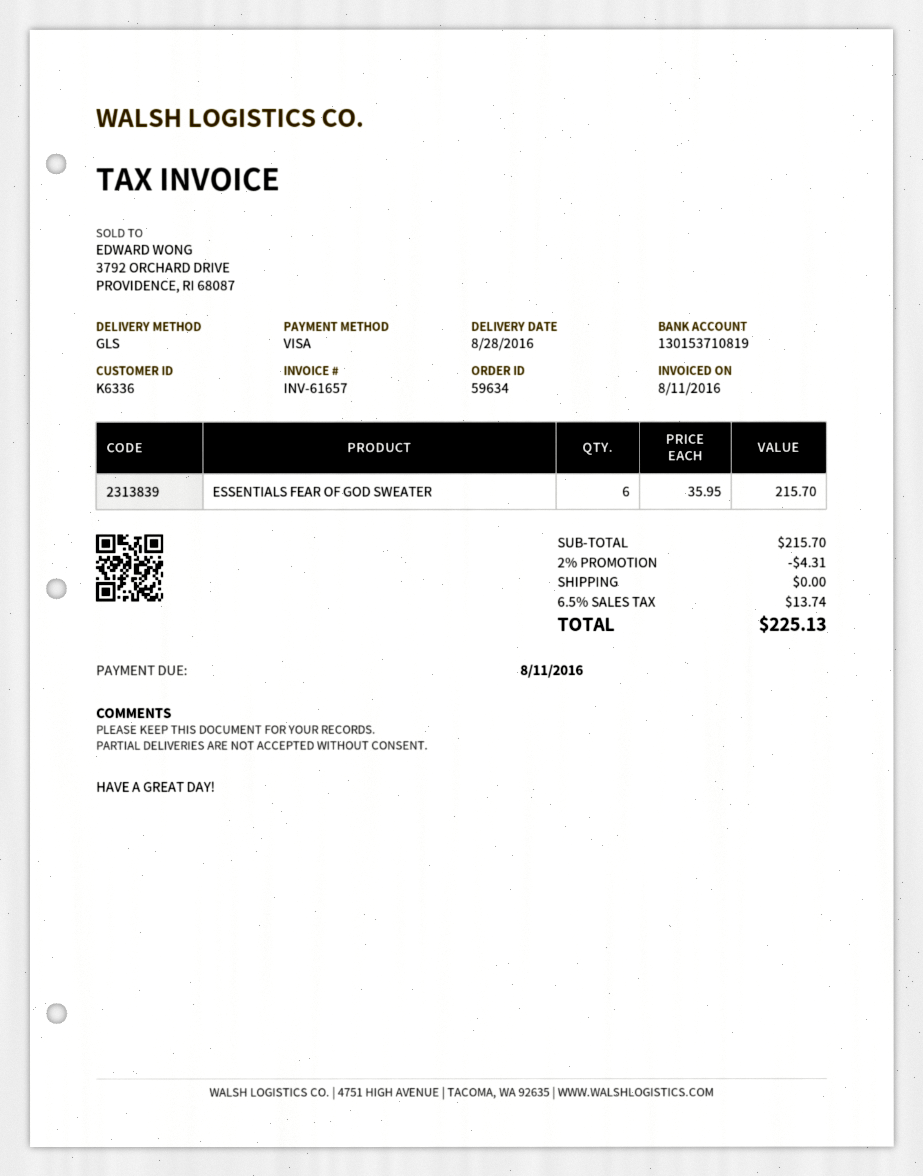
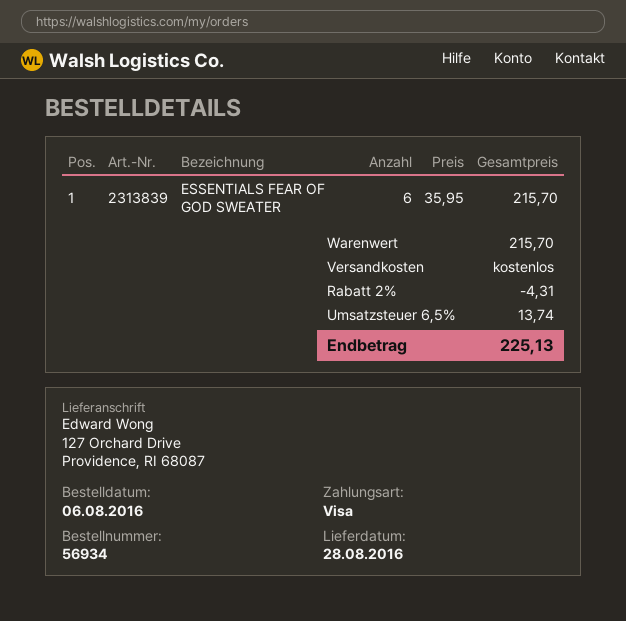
order number: 59634 -> 56934

